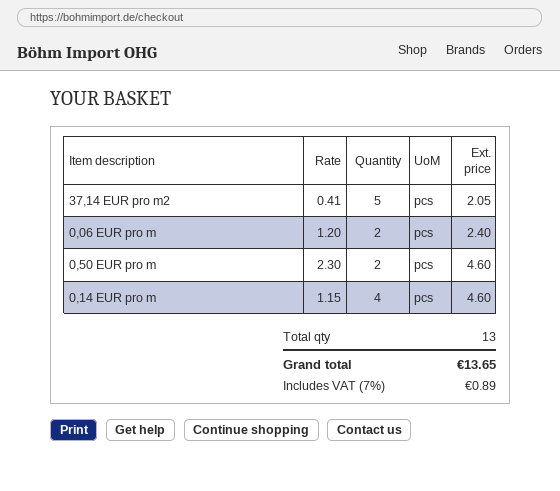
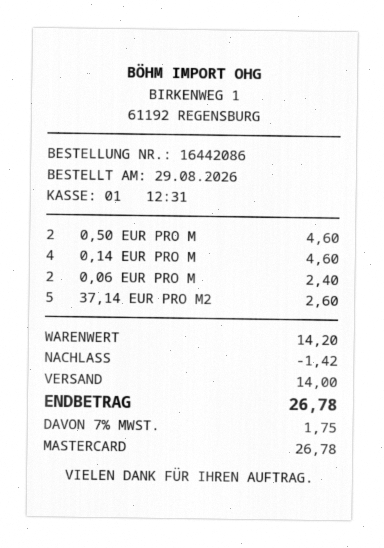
37,14 EUR pro m2: 5 for 2.05 -> 5 for 2.60
discount: none -> 1.42
shipping: none -> 14.00
tax: 7% = 0.89 -> 7% = 1.75
total: 13.65 -> 26.78

